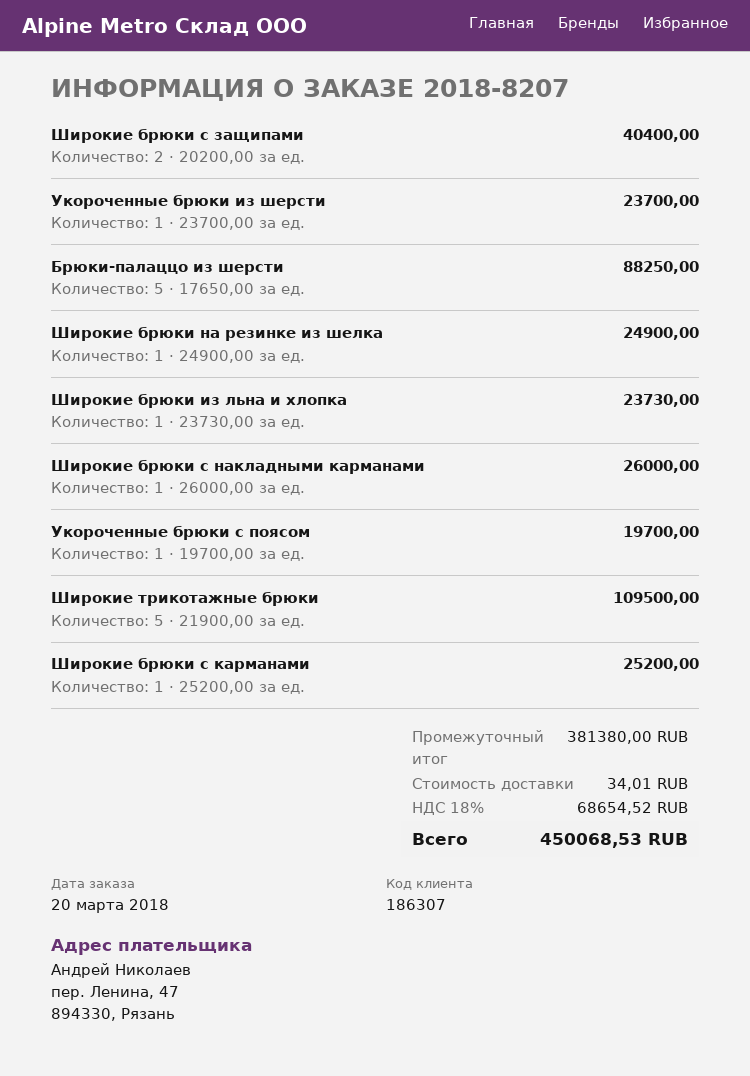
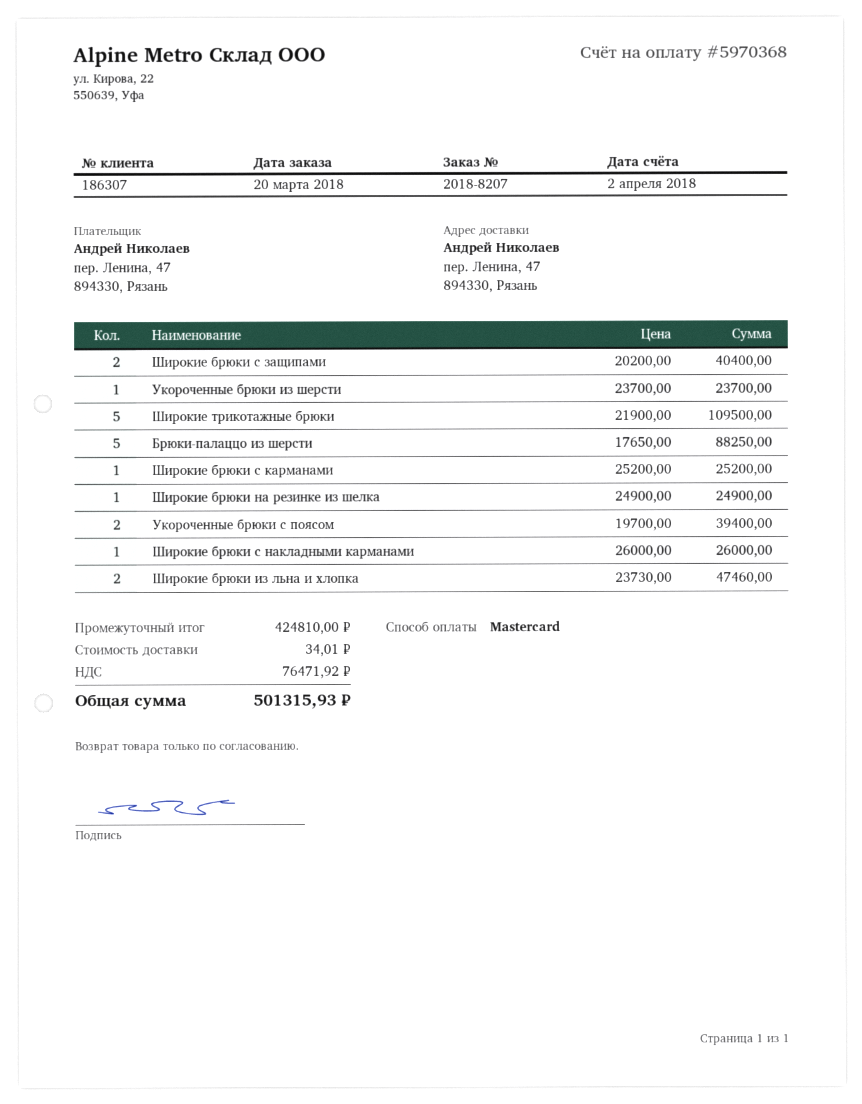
Широкие брюки из льна и хлопка: 1 x 23730.00 = 23730.00 -> 2 x 23730.00 = 47460.00
Укороченные брюки с поясом: 1 x 19700.00 = 19700.00 -> 2 x 19700.00 = 39400.00
subtotal: 381380.00 -> 424810.00
tax: 68654.52 -> 76471.92
total: 450068.53 -> 501315.93

